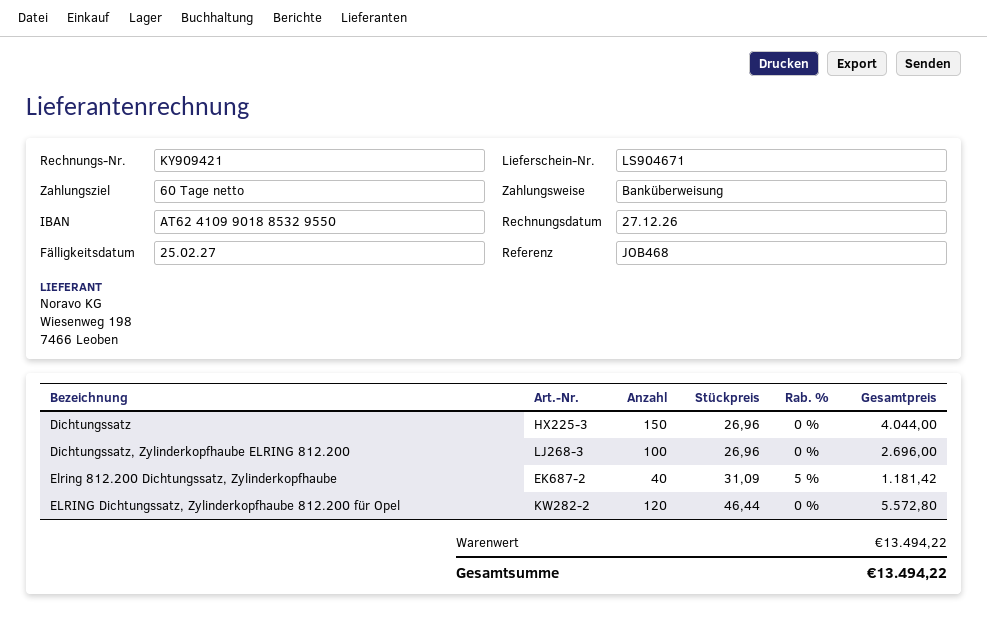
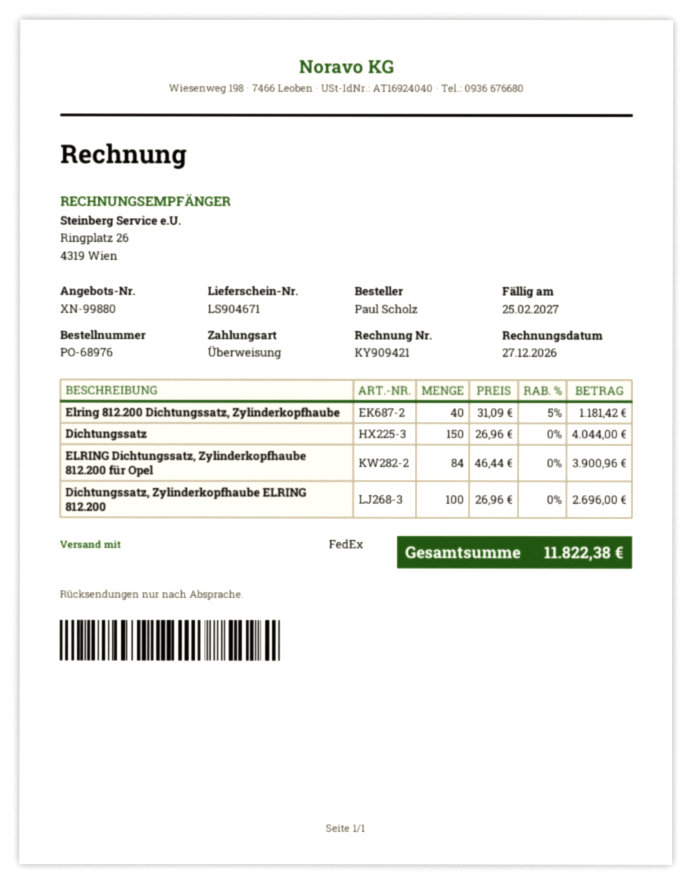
ELRING Dichtungssatz, Zylinderkopfhaube 812.200 für Opel: 120 x 46.44 = 5572.80 -> 84 x 46.44 = 3900.96
total: 13494.22 -> 11822.38

